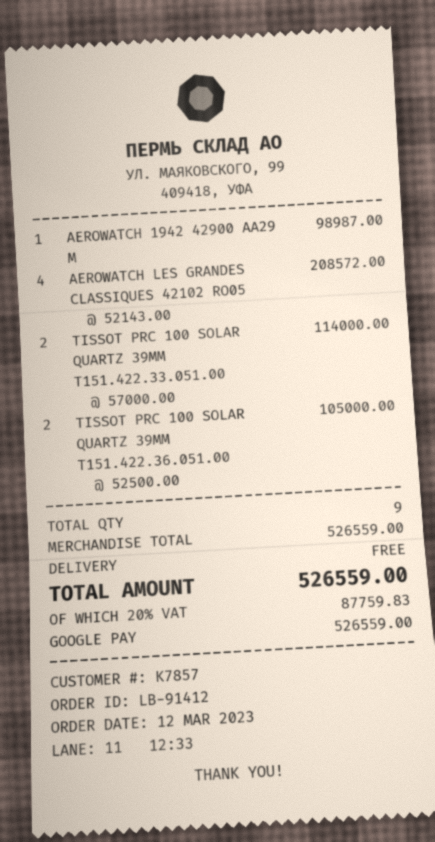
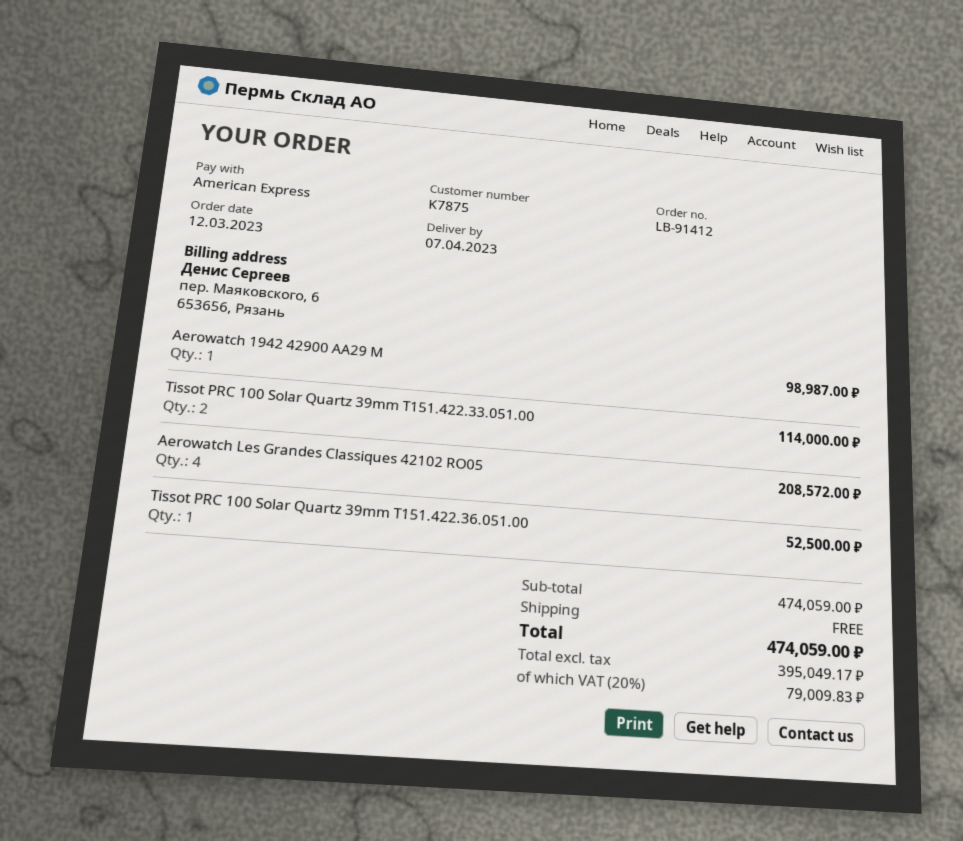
customer number: K7857 -> K7875
payment method: Google Pay -> American Express
TISSOT PRC 100 SOLAR QUARTZ 39MM T151.422.36.051.00: 2 for 105000.00 -> 1 for 52500.00
subtotal: 526559.00 -> 474059.00
tax: 20% = 87759.83 -> 20% = 79009.83
total: 526559.00 -> 474059.00

